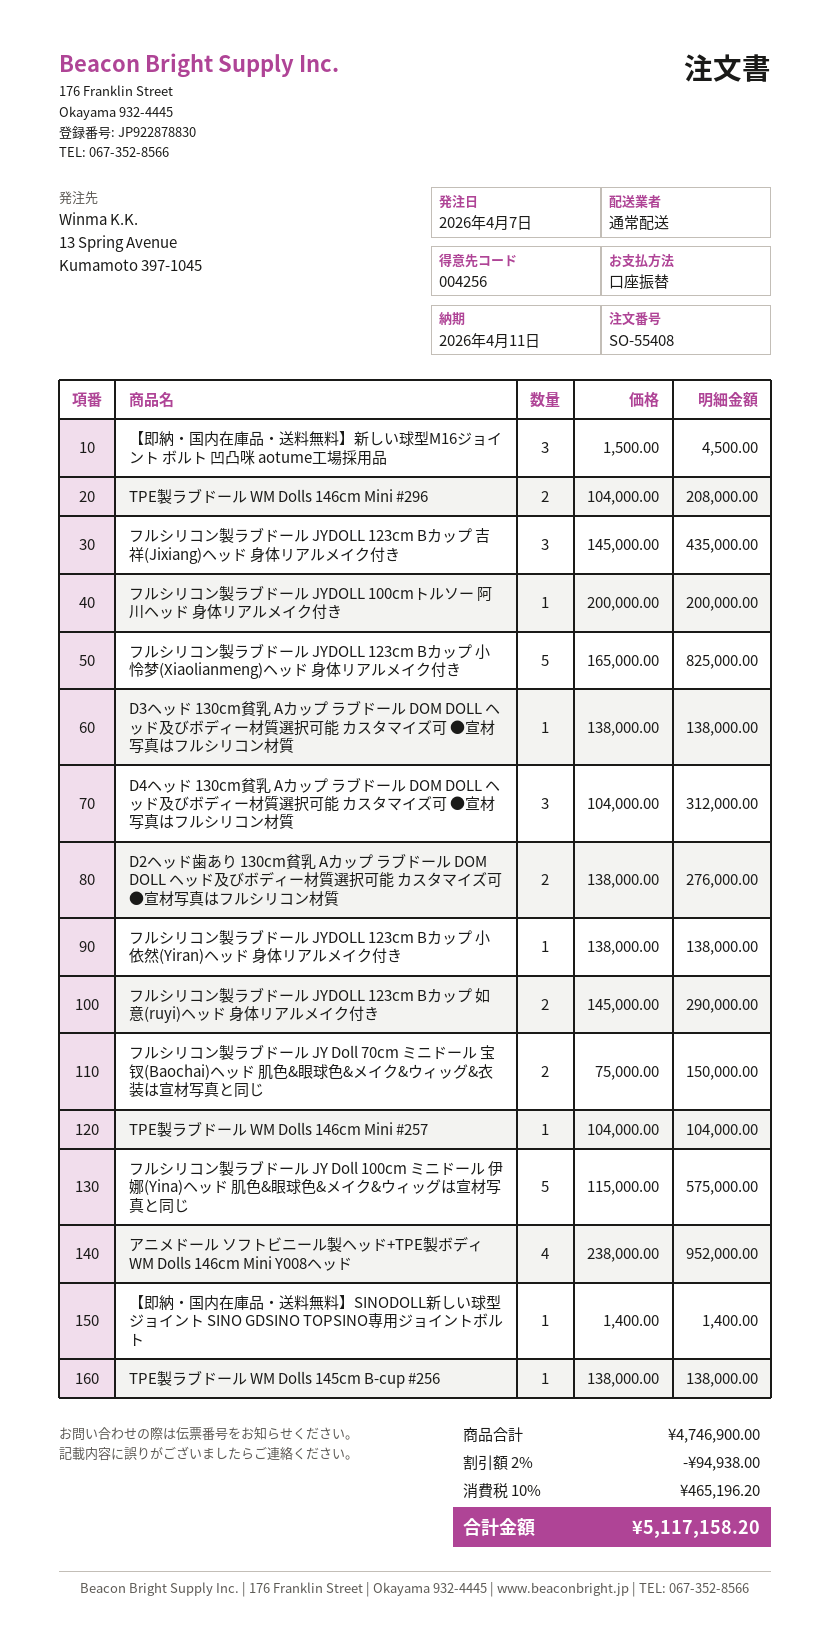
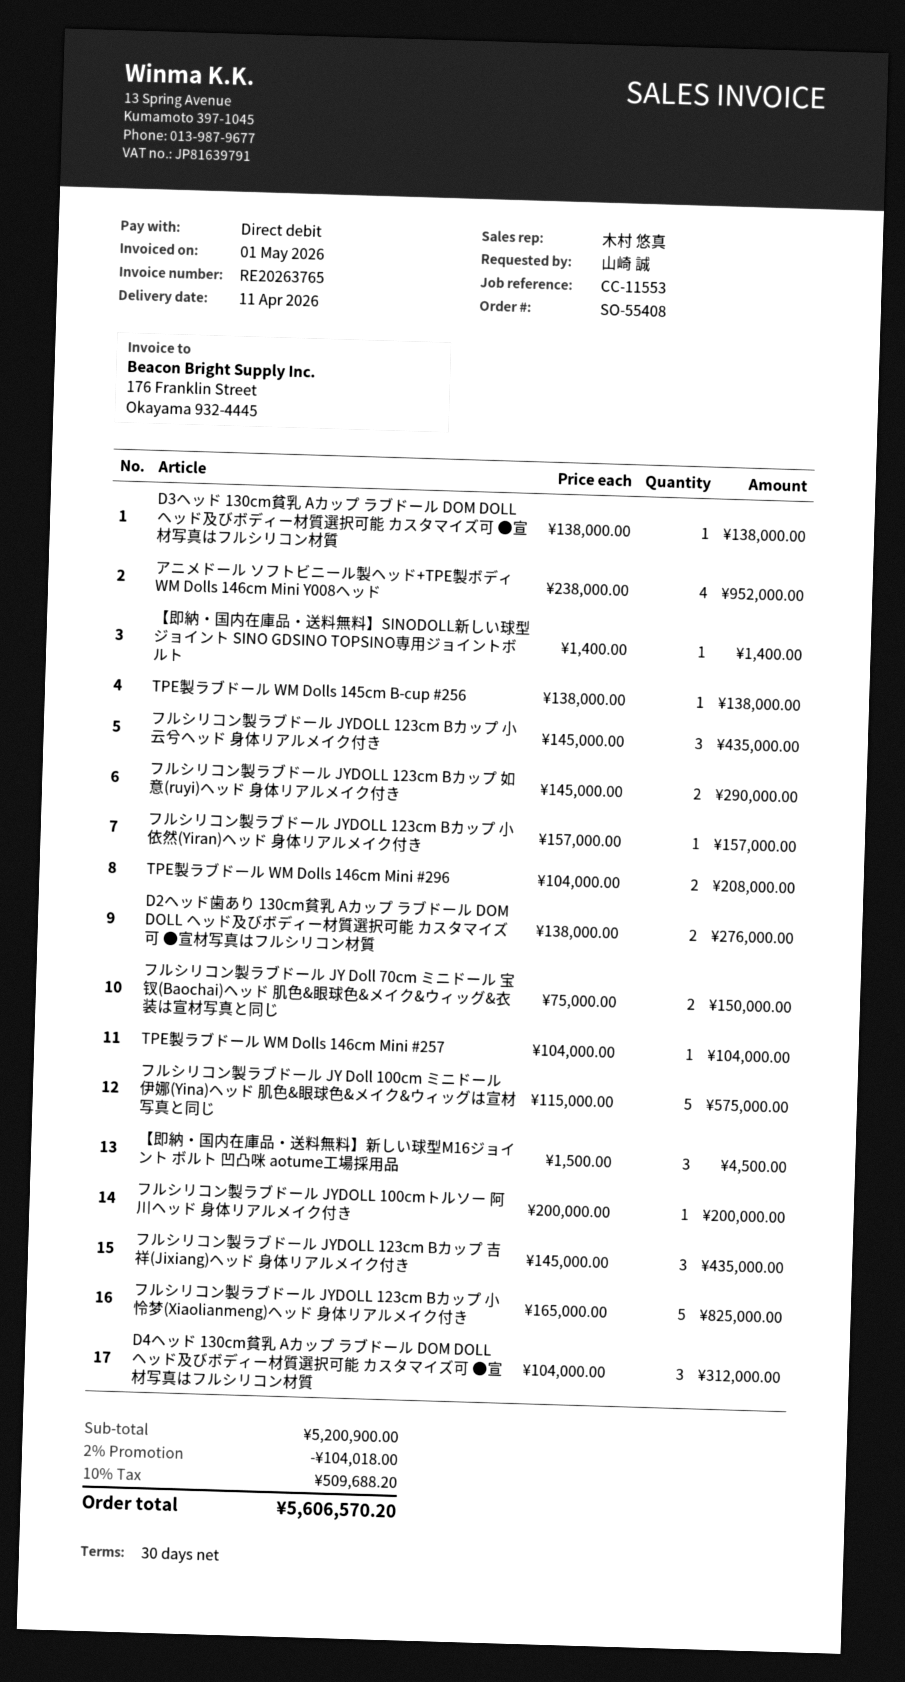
フルシリコン製ラブドール JYDOLL 123cm Bカップ 小依然(Yiran)ヘッド 身体リアルメイク付き: 1 x 138000.00 = 138000.00 -> 1 x 157000.00 = 157000.00
フルシリコン製ラブドール JYDOLL 123cm Bカップ 小云兮ヘッド 身体リアルメイク付き: none -> 3 x 145000.00 = 435000.00
subtotal: 4746900.00 -> 5200900.00
discount: 2% = 94938.00 -> 2% = 104018.00
tax: 10% = 465196.20 -> 10% = 509688.20
total: 5117158.20 -> 5606570.20

